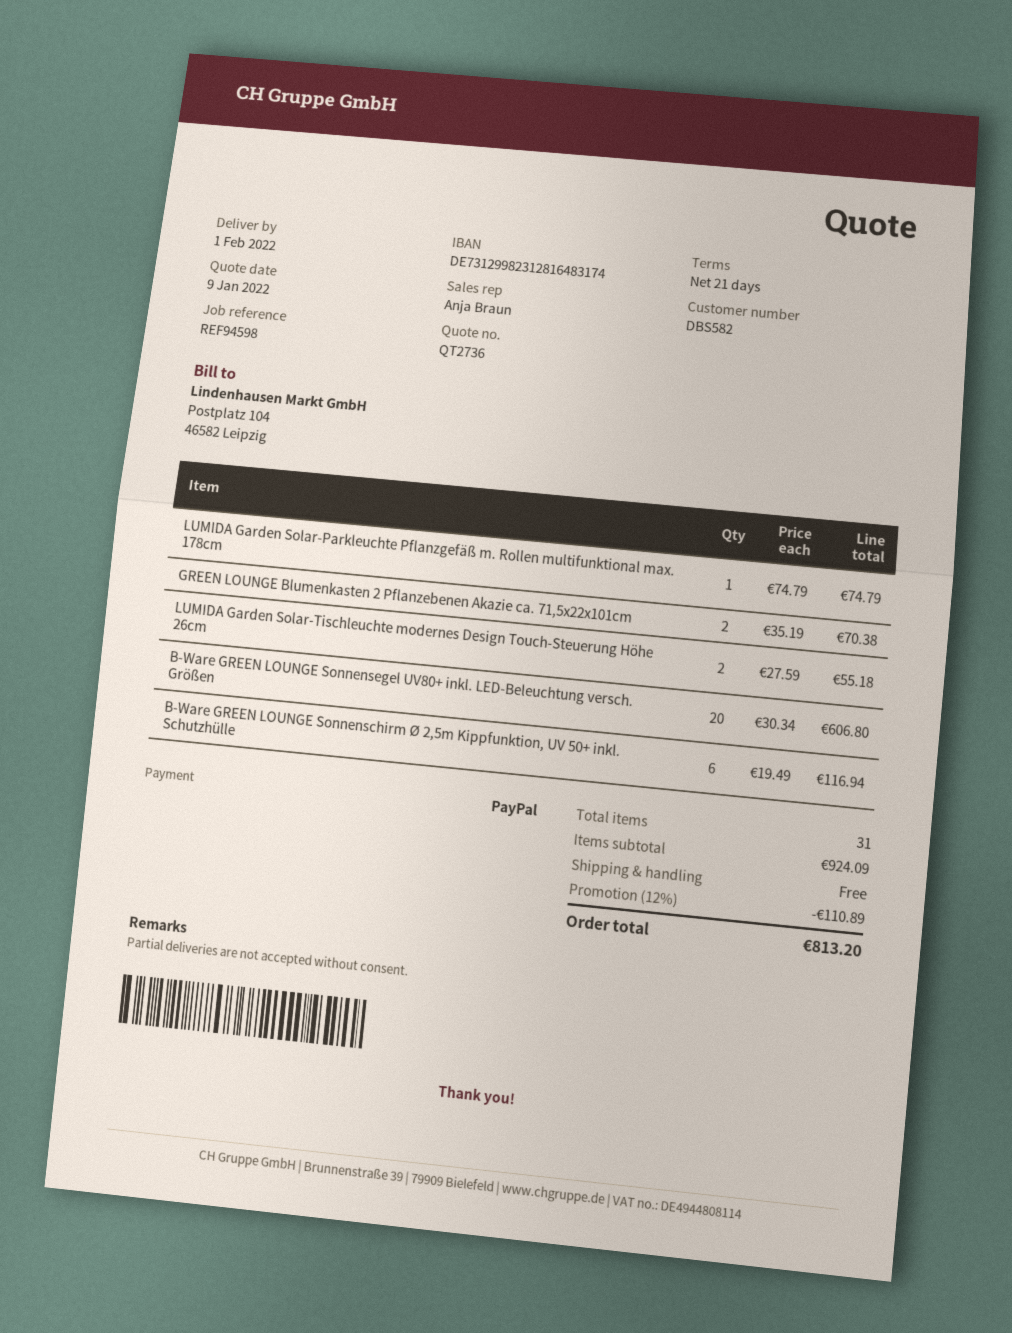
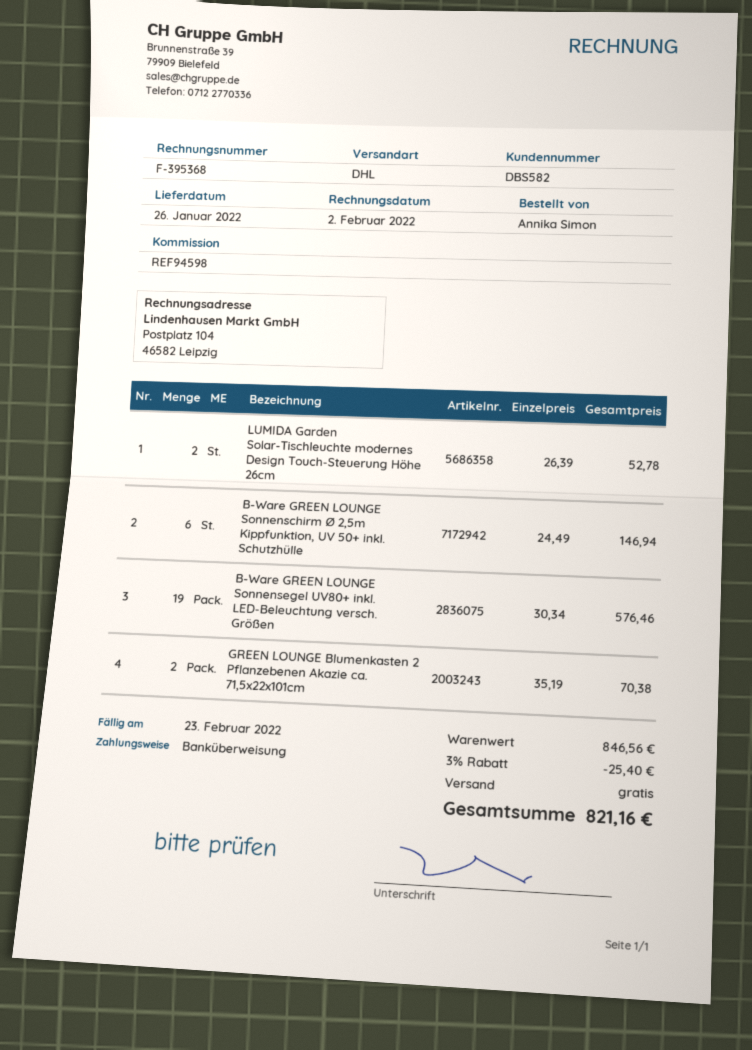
delivery date: 2022-02-01 -> 2022-01-26
payment method: PayPal -> bank transfer
LUMIDA Garden Solar-Parkleuchte Pflanzgefäß m. Rollen multifunktional max. 178cm: 1 x 74.79 = 74.79 -> none
LUMIDA Garden Solar-Tischleuchte modernes Design Touch-Steuerung Höhe 26cm: 2 x 27.59 = 55.18 -> 2 x 26.39 = 52.78
B-Ware GREEN LOUNGE Sonnensegel UV80+ inkl. LED-Beleuchtung versch. Größen: 20 x 30.34 = 606.80 -> 19 x 30.34 = 576.46
B-Ware GREEN LOUNGE Sonnenschirm Ø 2,5m Kippfunktion, UV 50+ inkl. Schutzhülle: 6 x 19.49 = 116.94 -> 6 x 24.49 = 146.94
subtotal: 924.09 -> 846.56
discount: 12% = 110.89 -> 3% = 25.40
total: 813.20 -> 821.16

